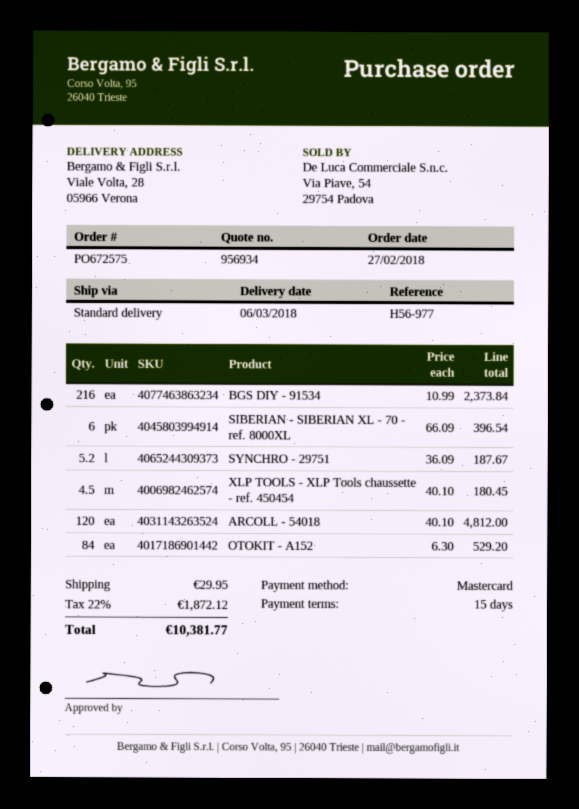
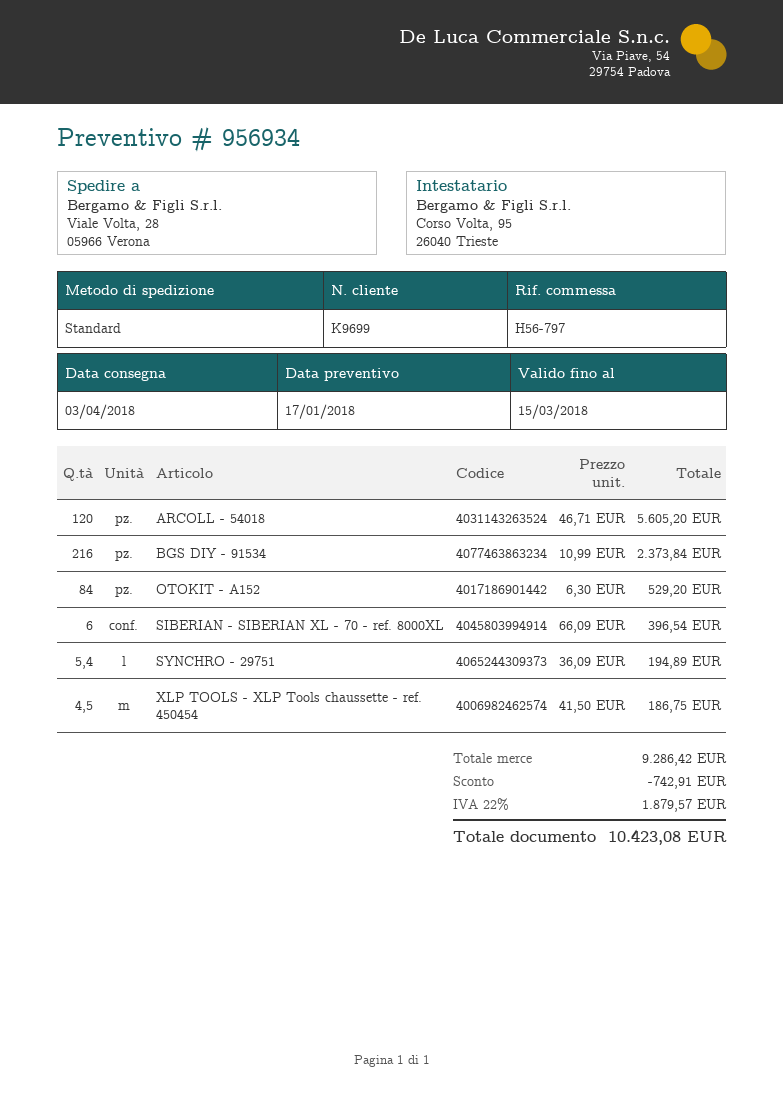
delivery date: 2018-03-06 -> 2018-04-03
reference: H56-977 -> H56-797
SYNCHRO - 29751: 5.2 x 36.09 = 187.67 -> 5.4 x 36.09 = 194.89
XLP TOOLS - XLP Tools chaussette - ref. 450454: 4.5 x 40.10 = 180.45 -> 4.5 x 41.50 = 186.75
ARCOLL - 54018: 120 x 40.10 = 4812.00 -> 120 x 46.71 = 5605.20
discount: none -> 742.91
shipping: 29.95 -> none
tax: 22% = 1872.12 -> 22% = 1879.57
total: 10381.77 -> 10423.08

